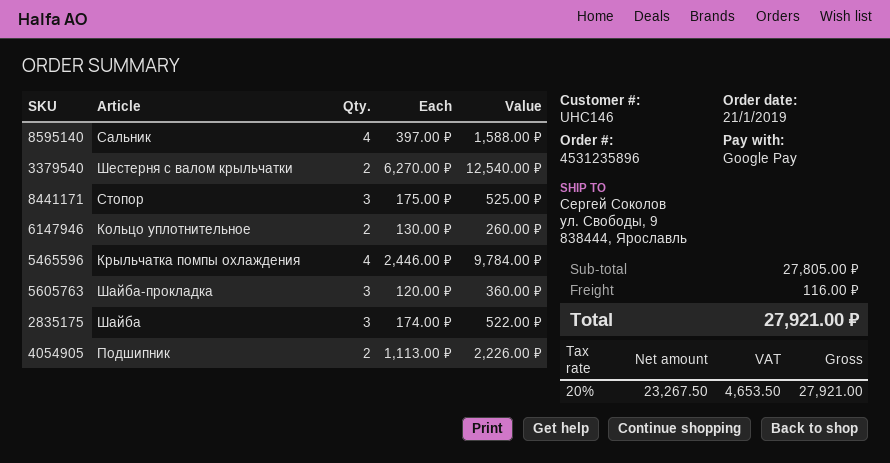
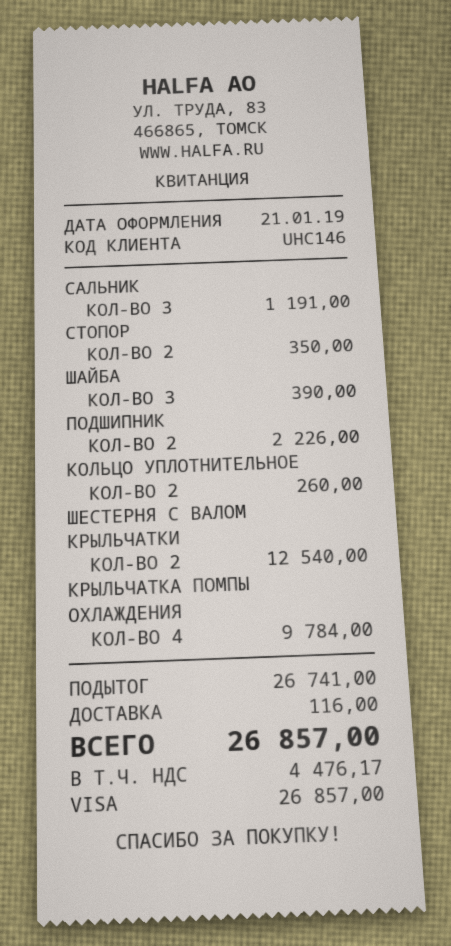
payment method: Google Pay -> Visa
Сальник: 4 for 1588.00 -> 3 for 1191.00
Стопор: 3 for 525.00 -> 2 for 350.00
Шайба-прокладка: 3 for 360.00 -> none
Шайба: 3 for 522.00 -> 3 for 390.00
subtotal: 27805.00 -> 26741.00
tax: 4653.50 -> 4476.17
total: 27921.00 -> 26857.00

